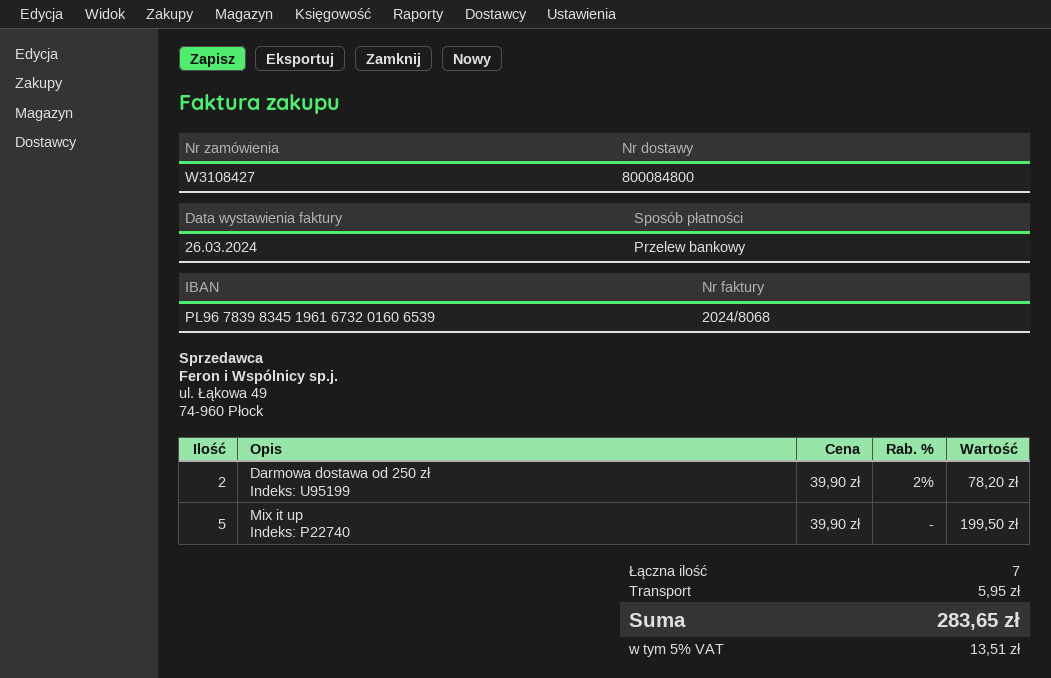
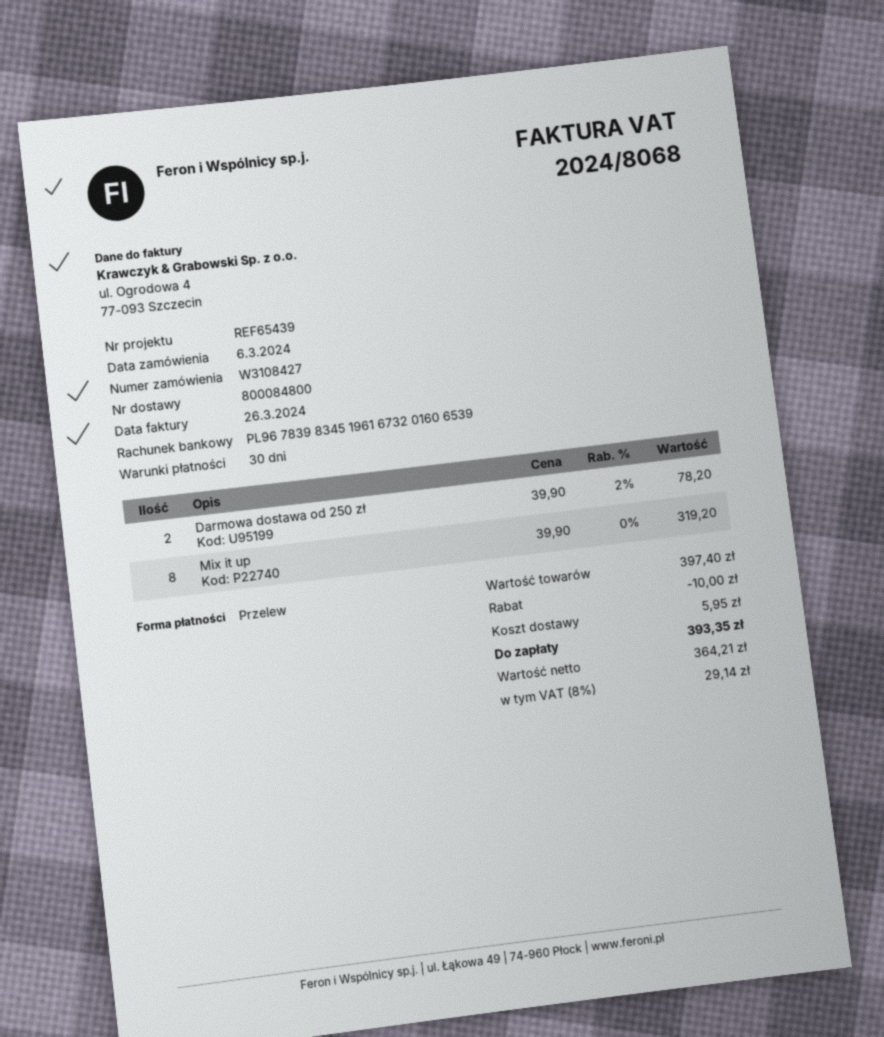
Mix it up: 5 x 39.90 = 199.50 -> 8 x 39.90 = 319.20
discount: none -> 10.00
tax: 5% = 13.51 -> 8% = 29.14
total: 283.65 -> 393.35

